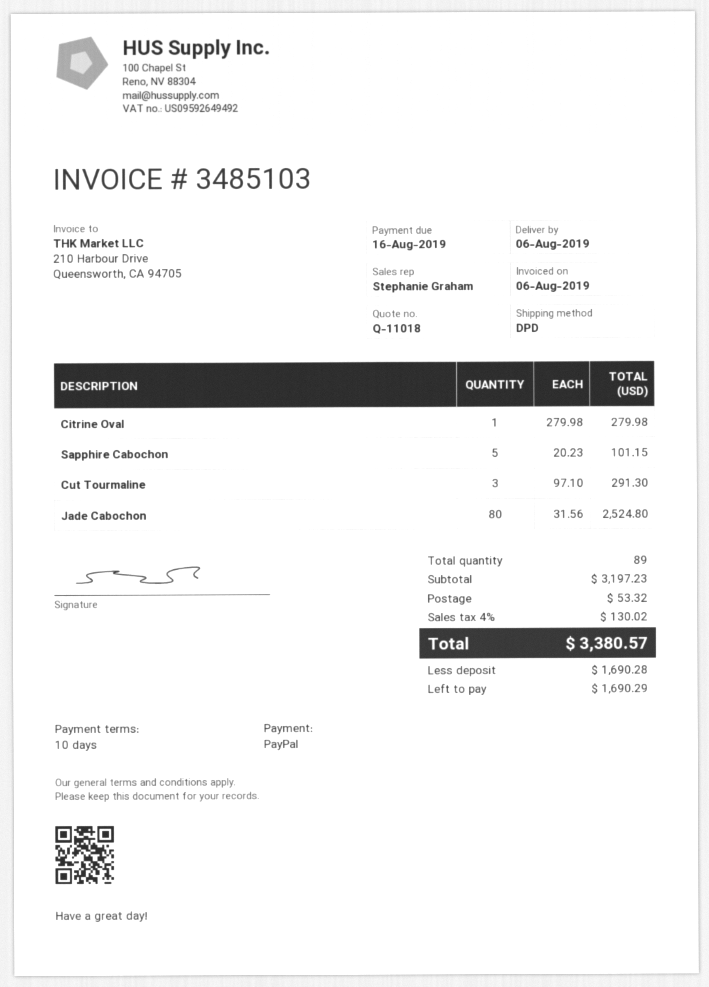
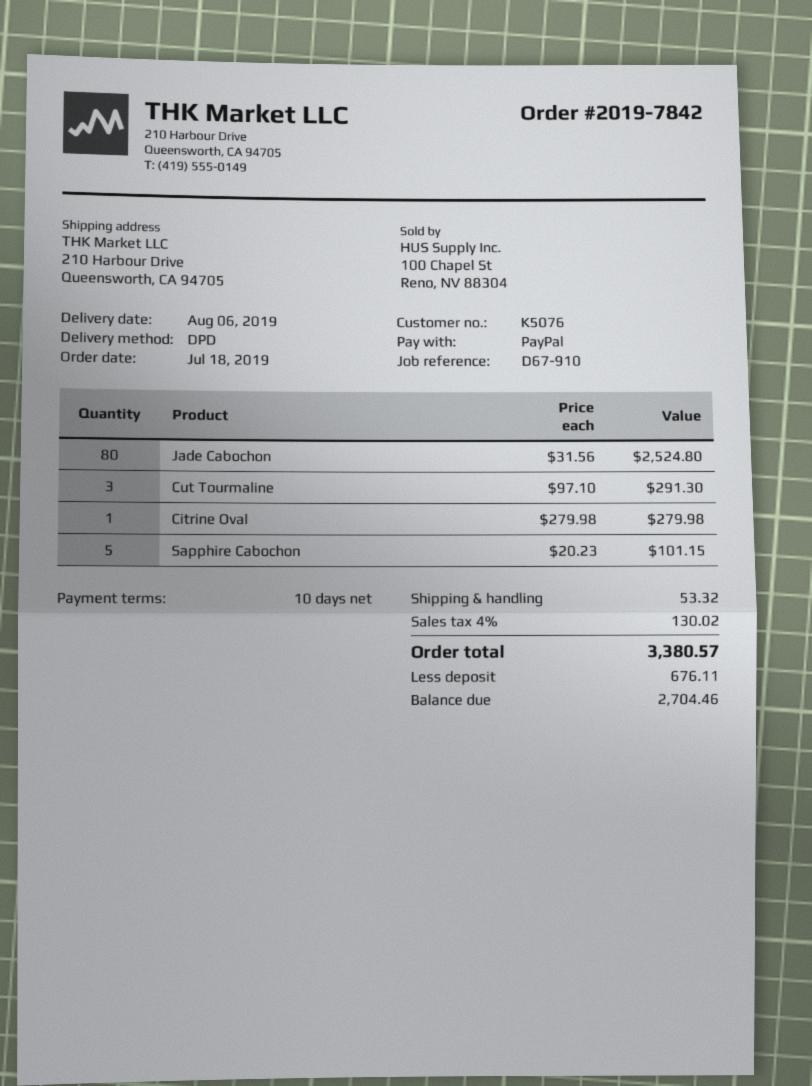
deposit: 1690.28 -> 676.11
balance: 1690.29 -> 2704.46

